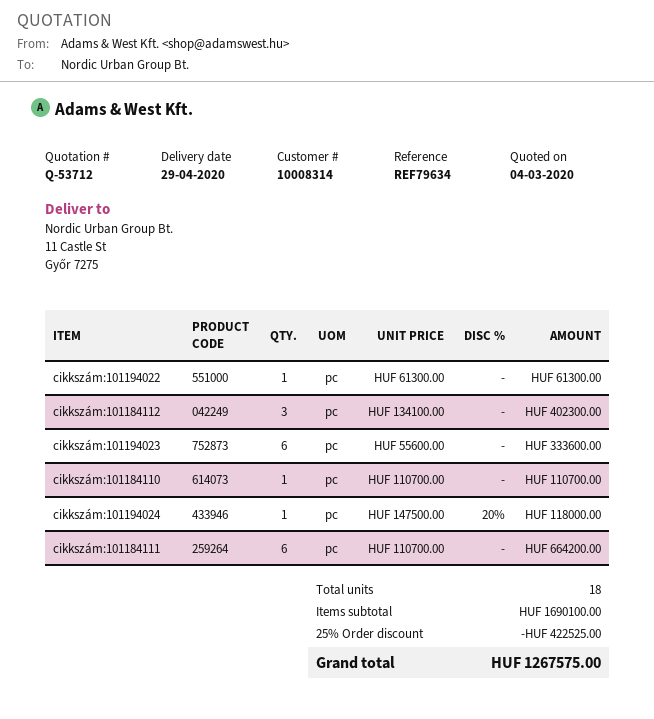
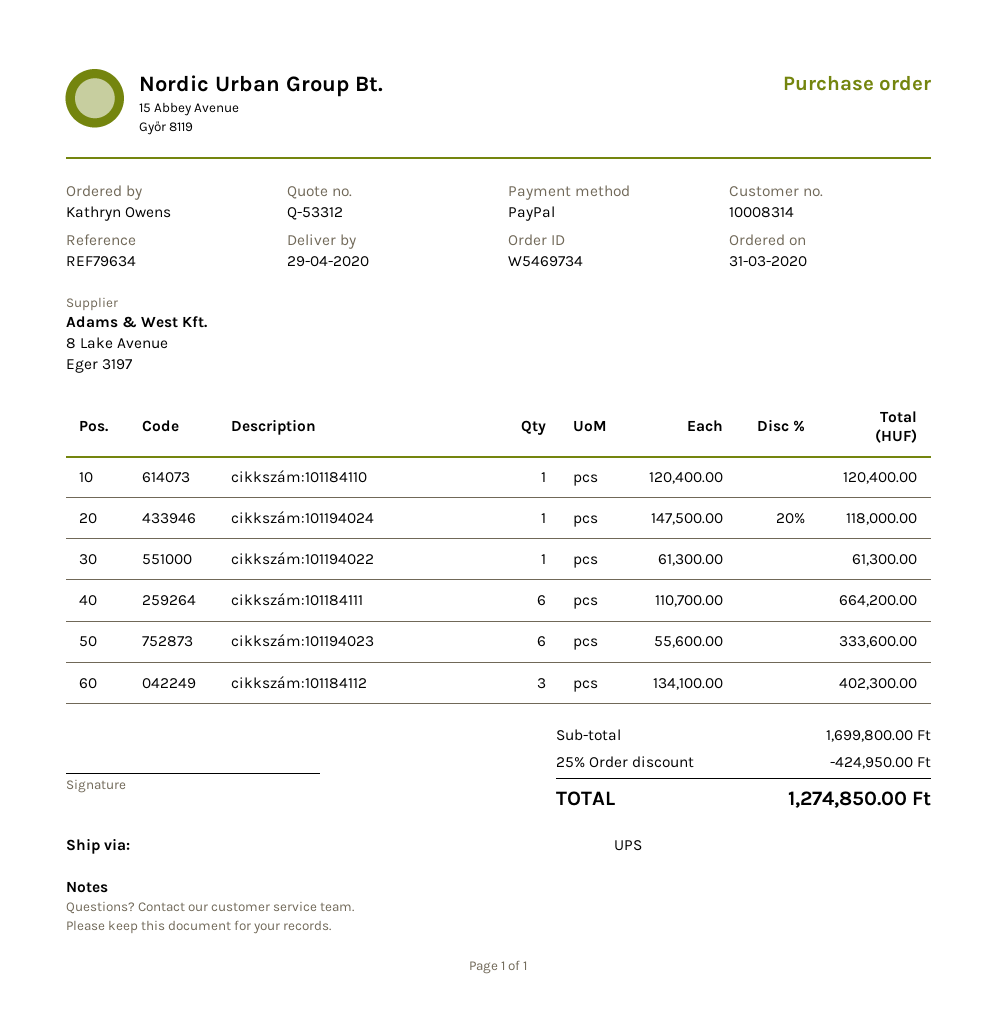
quote number: Q-53712 -> Q-53312
cikkszám:101184110: 1 x 110700.00 = 110700.00 -> 1 x 120400.00 = 120400.00
subtotal: 1690100.00 -> 1699800.00
discount: 25% = 422525.00 -> 25% = 424950.00
total: 1267575.00 -> 1274850.00

